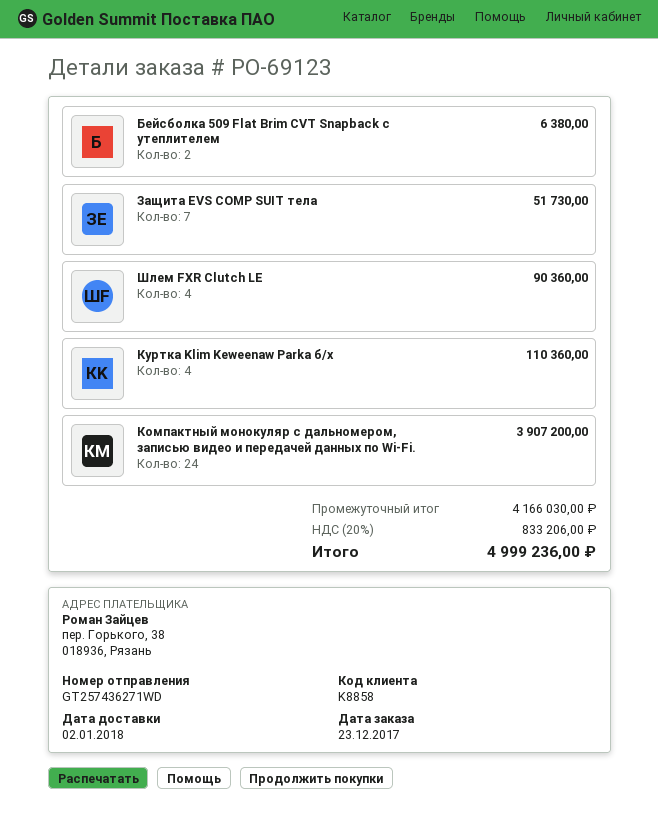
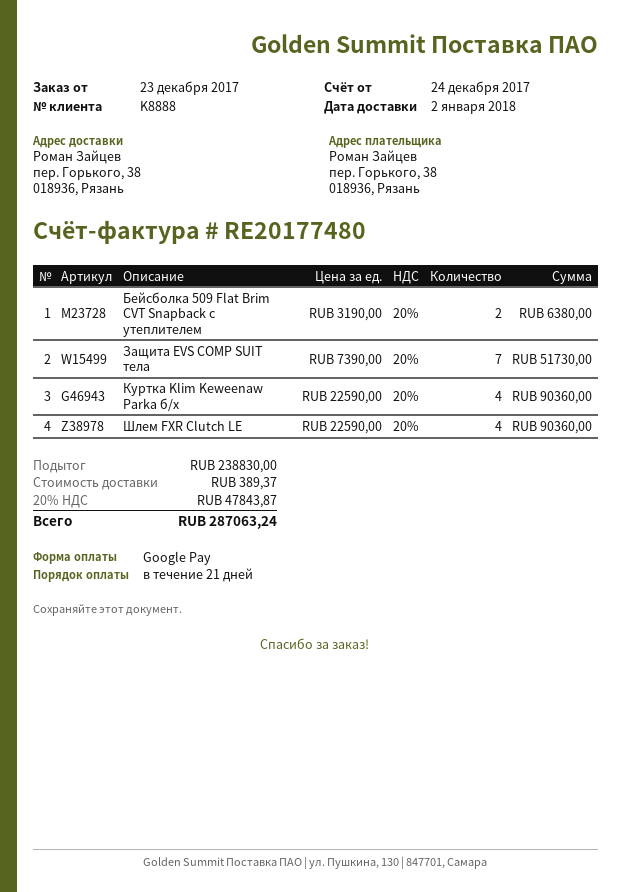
customer number: K8858 -> K8888
Куртка Klim Keweenaw Parka б/х: 4 for 110360.00 -> 4 for 90360.00
Компактный монокуляр с дальномером, записью видео и передачей данных по Wi-Fi.: 24 for 3907200.00 -> none
subtotal: 4166030.00 -> 238830.00
shipping: none -> 389.37
tax: 20% = 833206.00 -> 20% = 47843.87
total: 4999236.00 -> 287063.24

